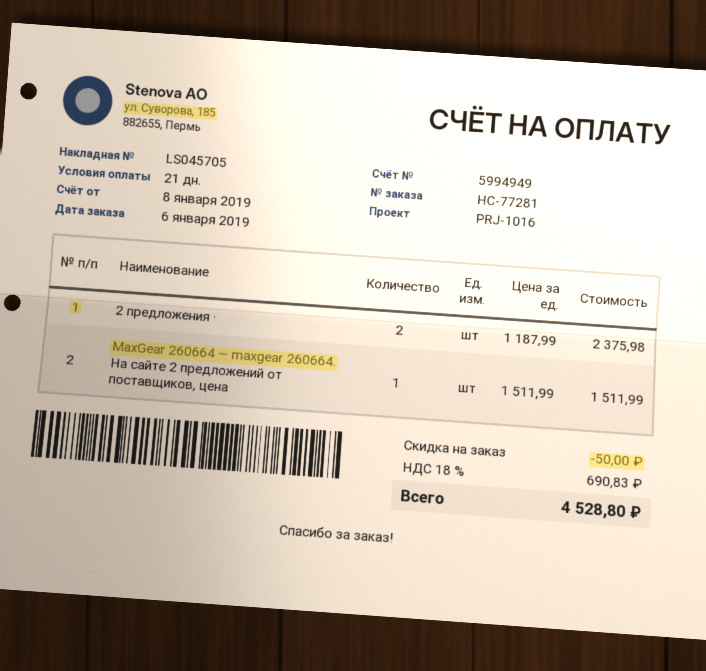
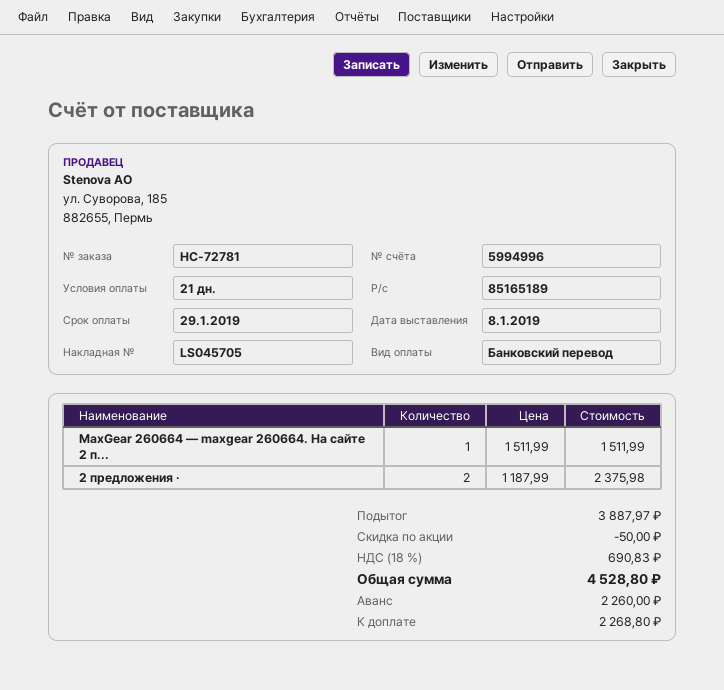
order number: HC-77281 -> HC-72781
invoice number: 5994949 -> 5994996

